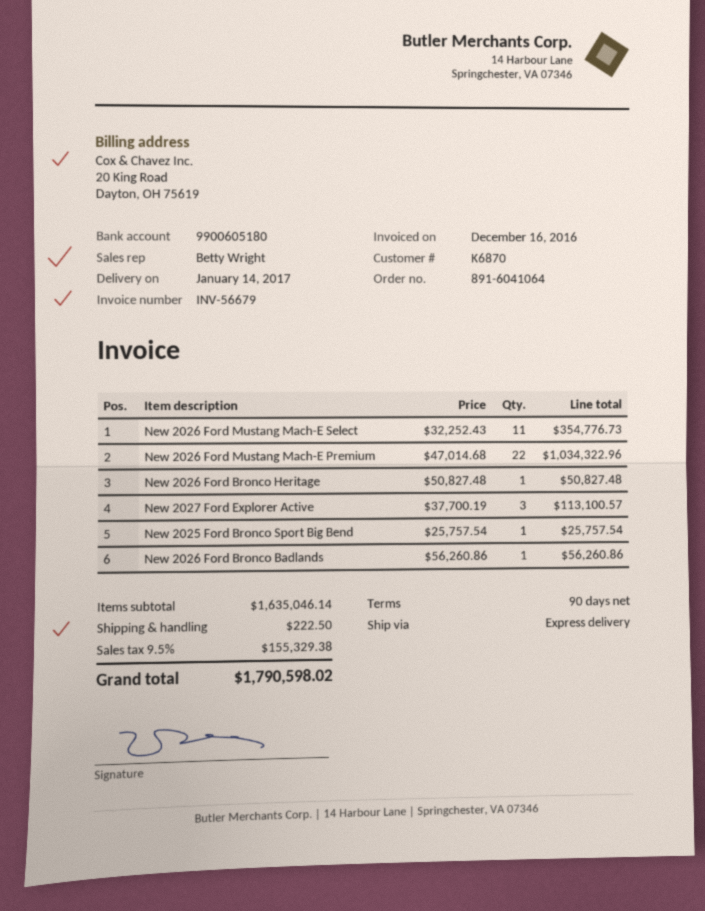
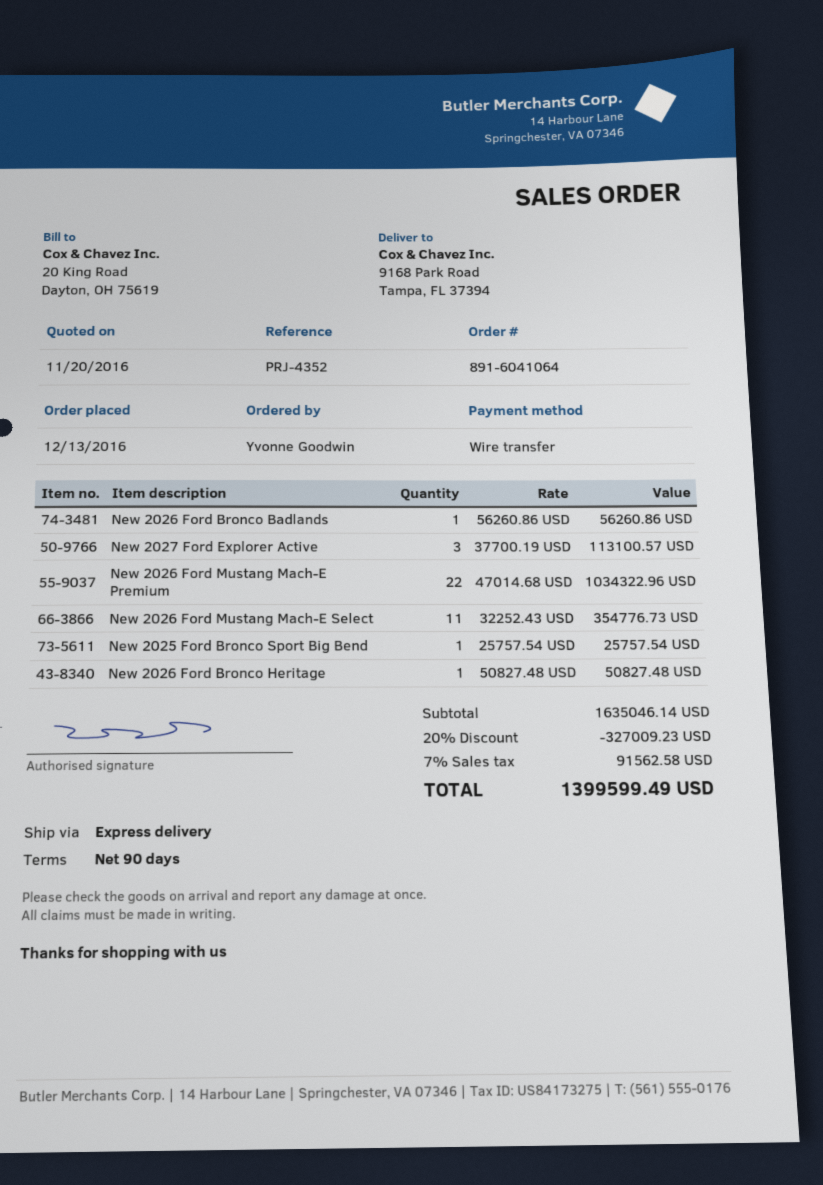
discount: none -> 20% = 327009.23
shipping: 222.50 -> none
tax: 9.5% = 155329.38 -> 7% = 91562.58
total: 1790598.02 -> 1399599.49

